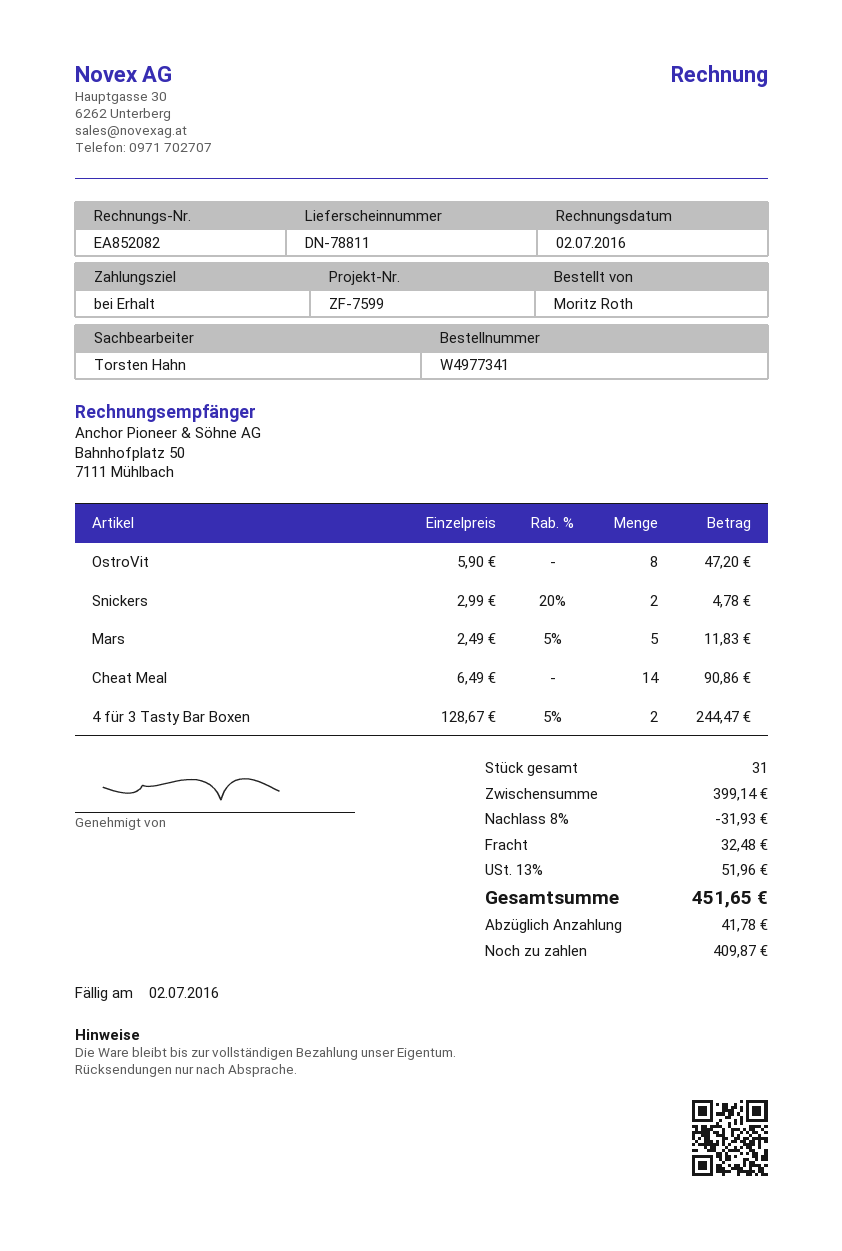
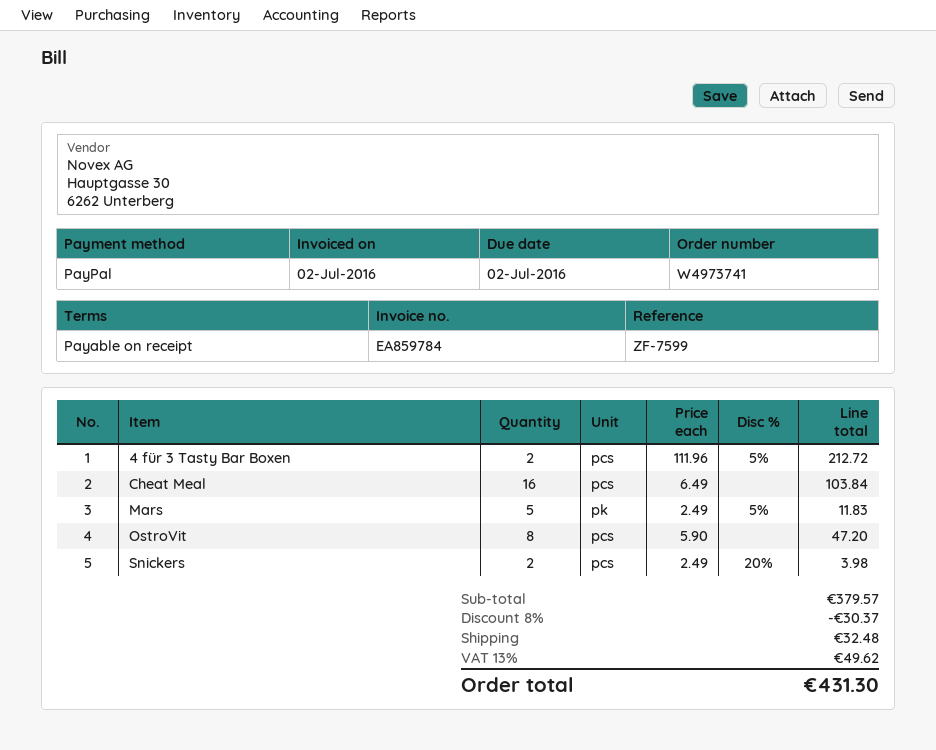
order number: W4977341 -> W4973741
invoice number: EA852082 -> EA859784
Snickers: 2 x 2.99 - 20% = 4.78 -> 2 x 2.49 - 20% = 3.98
Cheat Meal: 14 x 6.49 = 90.86 -> 16 x 6.49 = 103.84
4 für 3 Tasty Bar Boxen: 2 x 128.67 - 5% = 244.47 -> 2 x 111.96 - 5% = 212.72
subtotal: 399.14 -> 379.57
discount: 8% = 31.93 -> 8% = 30.37
tax: 13% = 51.96 -> 13% = 49.62
total: 451.65 -> 431.30

